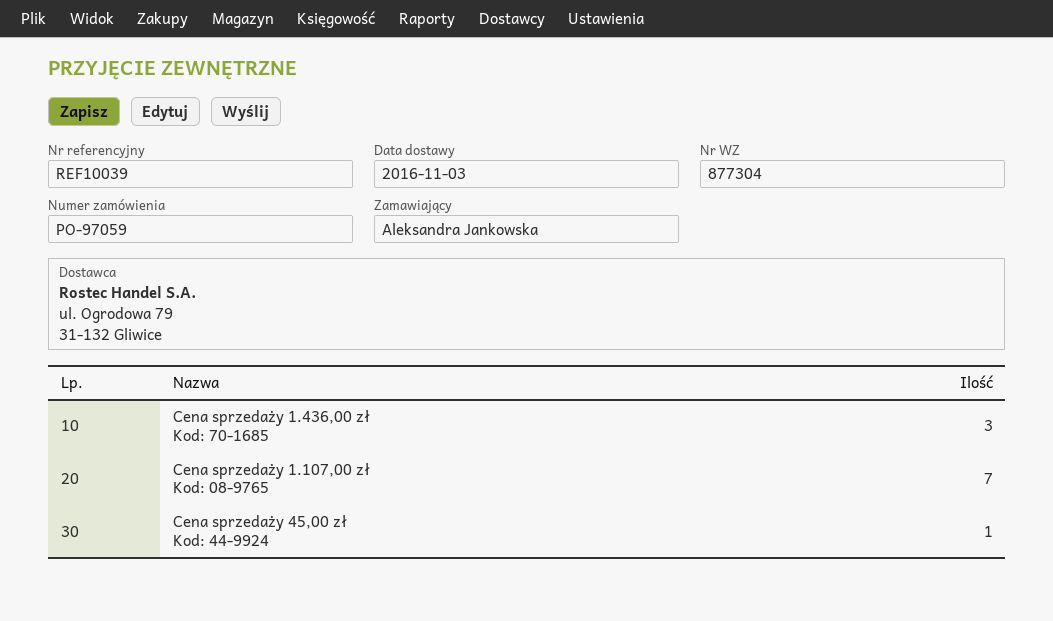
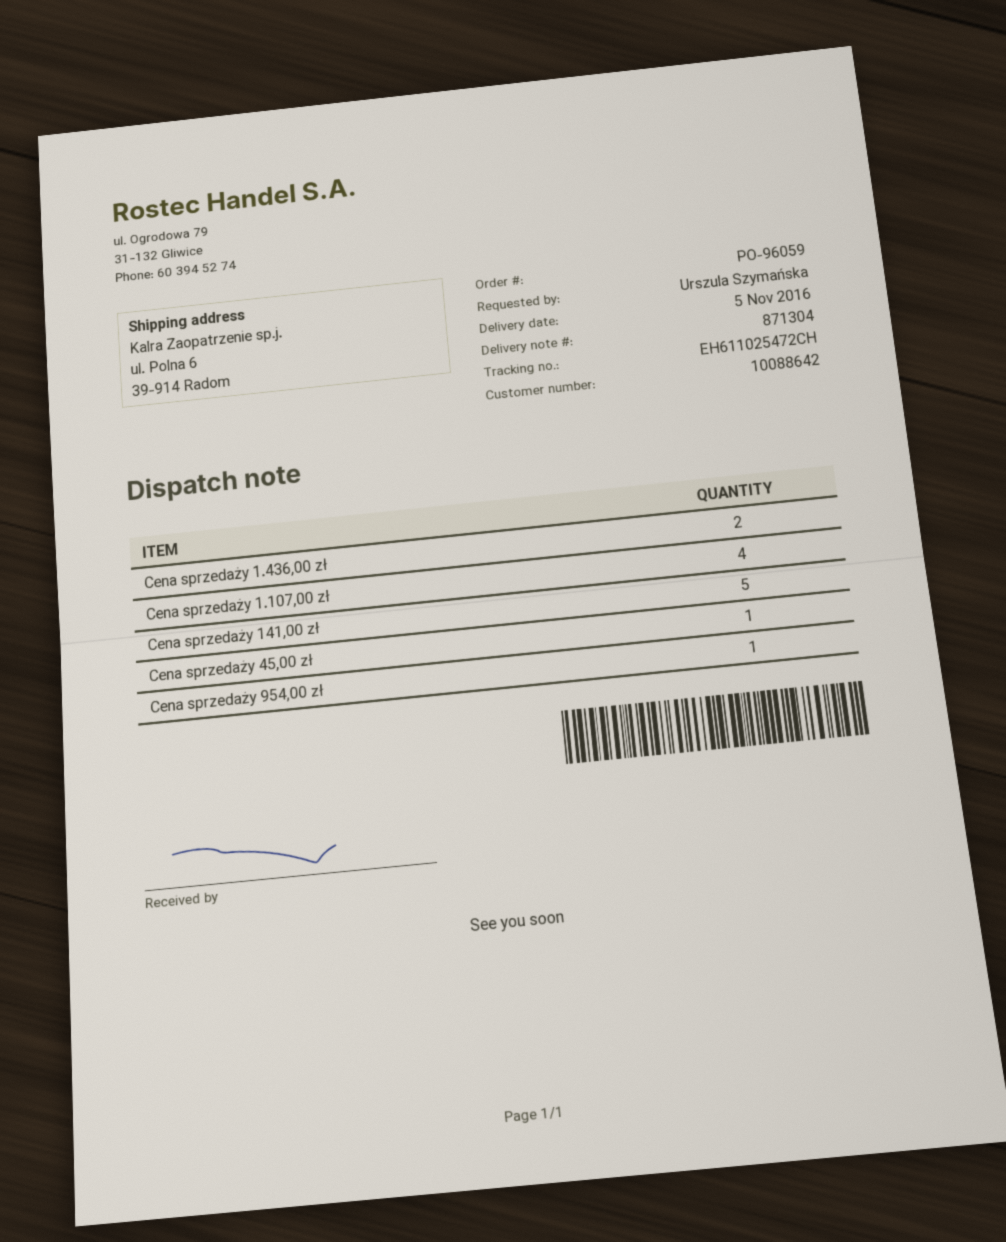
order number: PO-97059 -> PO-96059
delivery note number: 877304 -> 871304
delivery date: 2016-11-03 -> 2016-11-05
ordered by: Aleksandra Jankowska -> Urszula Szymańska
Cena sprzedaży 1.436,00 zł: 3 -> 2
Cena sprzedaży 1.107,00 zł: 7 -> 4
Cena sprzedaży 141,00 zł: none -> 5
Cena sprzedaży 954,00 zł: none -> 1

